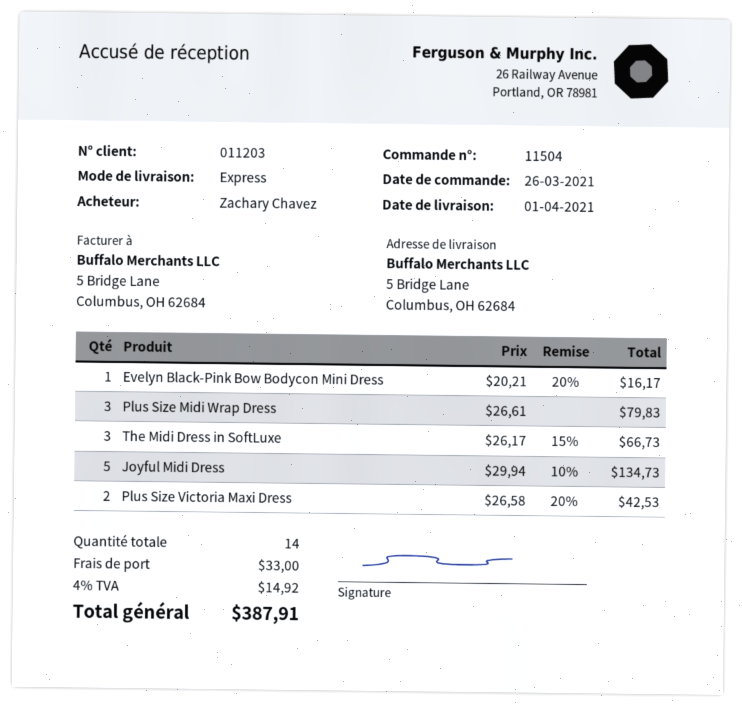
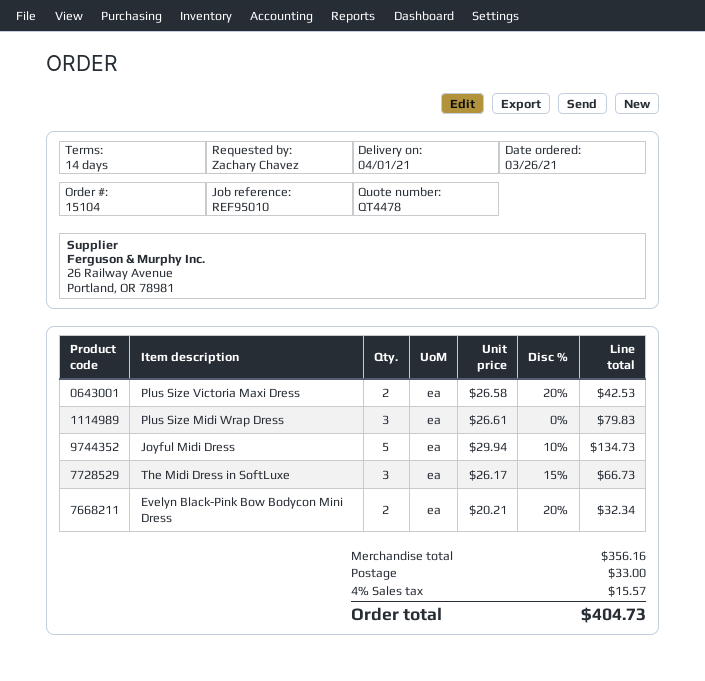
order number: 11504 -> 15104
Evelyn Black-Pink Bow Bodycon Mini Dress: 1 x 20.21 - 20% = 16.17 -> 2 x 20.21 - 20% = 32.34
tax: 4% = 14.92 -> 4% = 15.57
total: 387.91 -> 404.73

